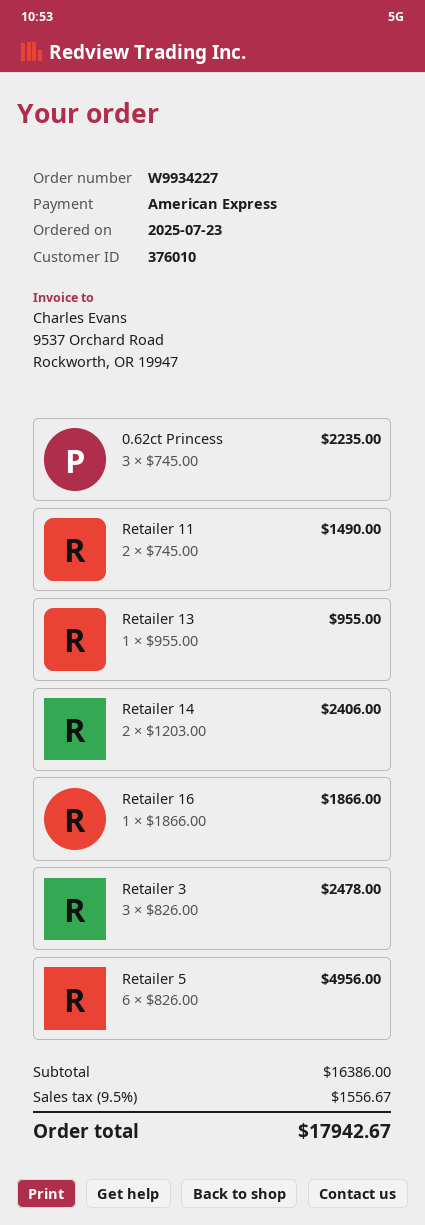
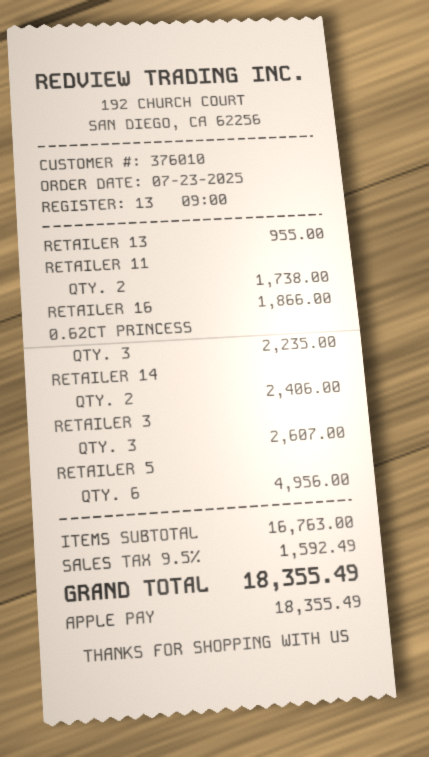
payment method: American Express -> Apple Pay
Retailer 11: 2 for 1490.00 -> 2 for 1738.00
Retailer 3: 3 for 2478.00 -> 3 for 2607.00
subtotal: 16386.00 -> 16763.00
tax: 9.5% = 1556.67 -> 9.5% = 1592.49
total: 17942.67 -> 18355.49

